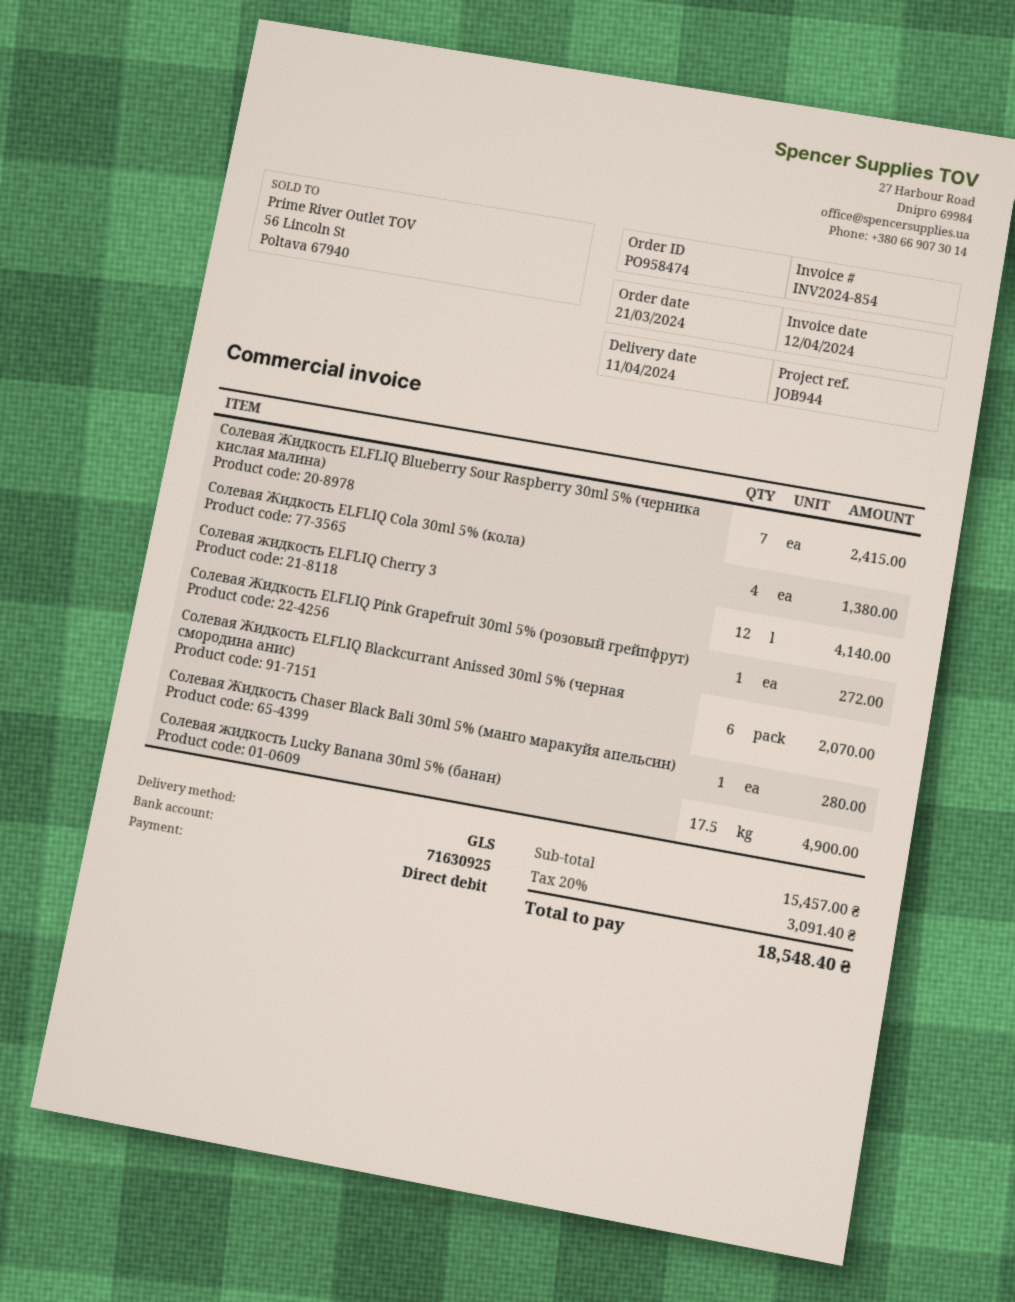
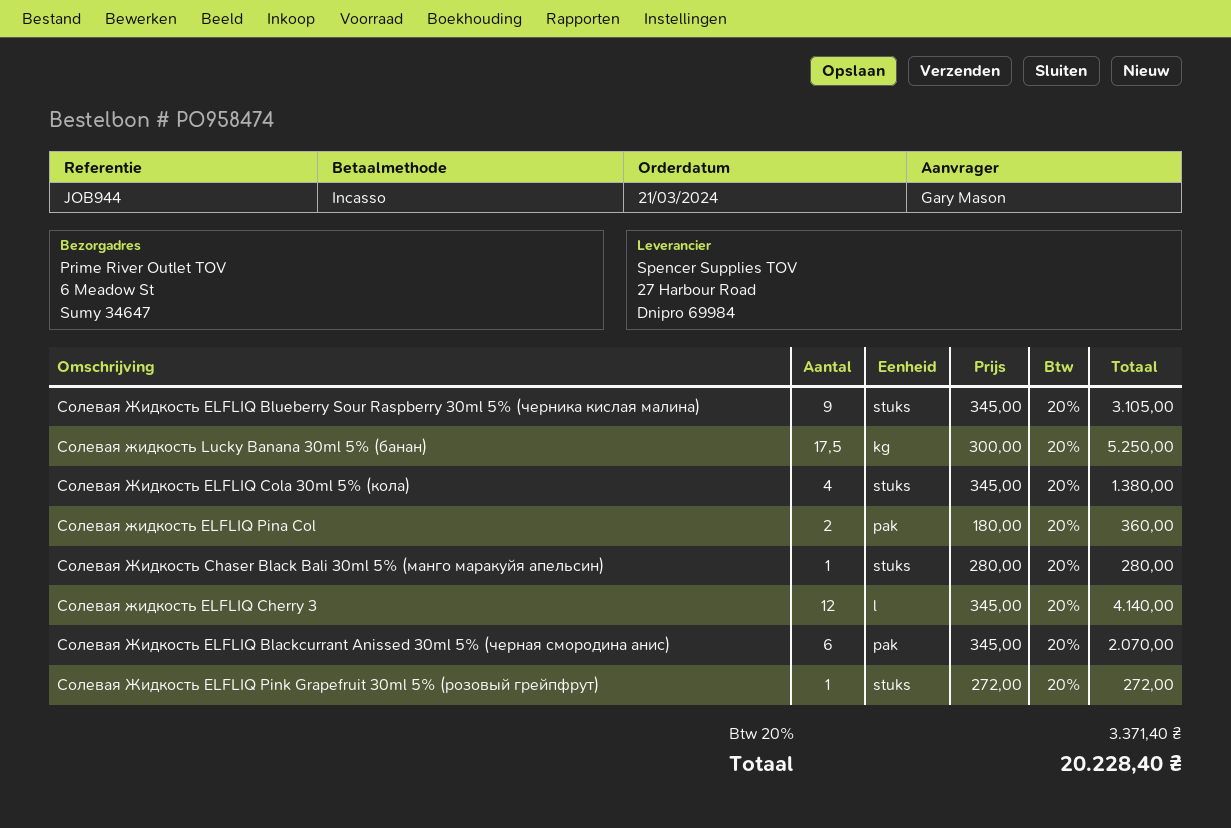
Солевая Жидкость ELFLIQ Blueberry Sour Raspberry 30ml 5% (черника кислая малина): 7 for 2415.00 -> 9 for 3105.00
Солевая жидкость Lucky Banana 30ml 5% (банан): 17.5 for 4900.00 -> 17.5 for 5250.00
Солевая жидкость ELFLIQ Pina Col: none -> 2 for 360.00
tax: 20% = 3091.40 -> 20% = 3371.40
total: 18548.40 -> 20228.40

